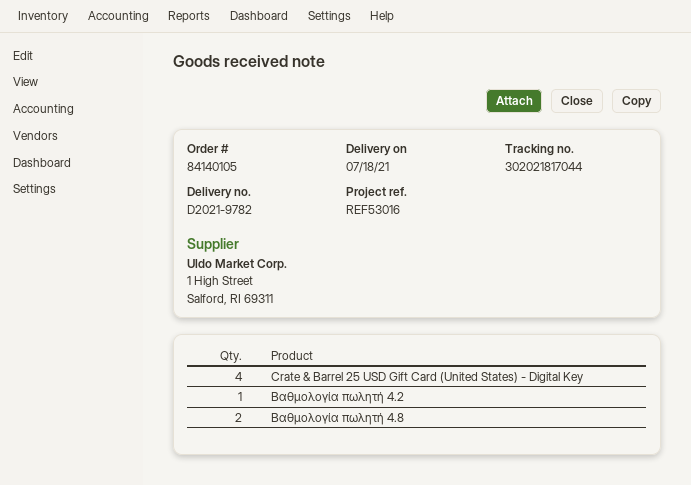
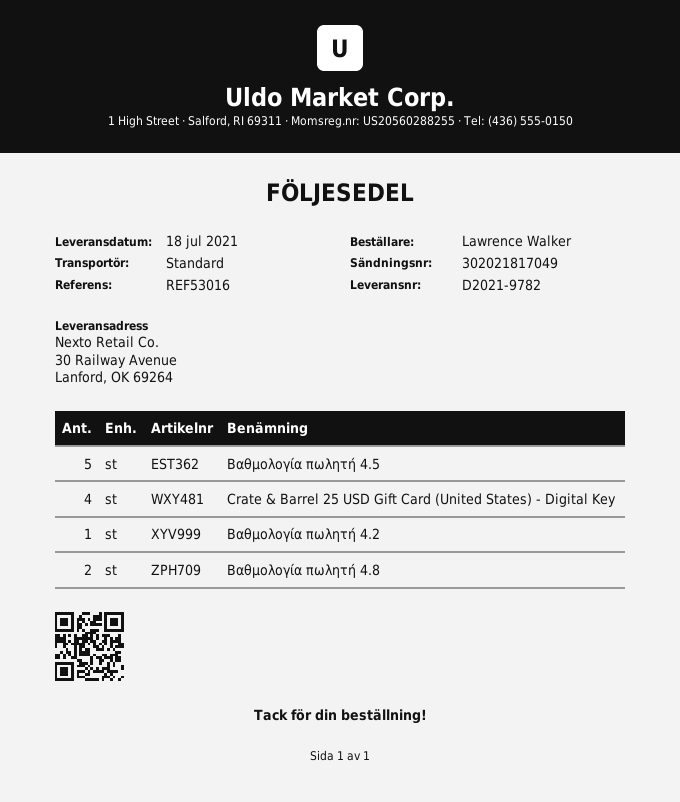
tracking number: 302021817044 -> 302021817049
Βαθμολογία πωλητή 4.5: none -> 5

